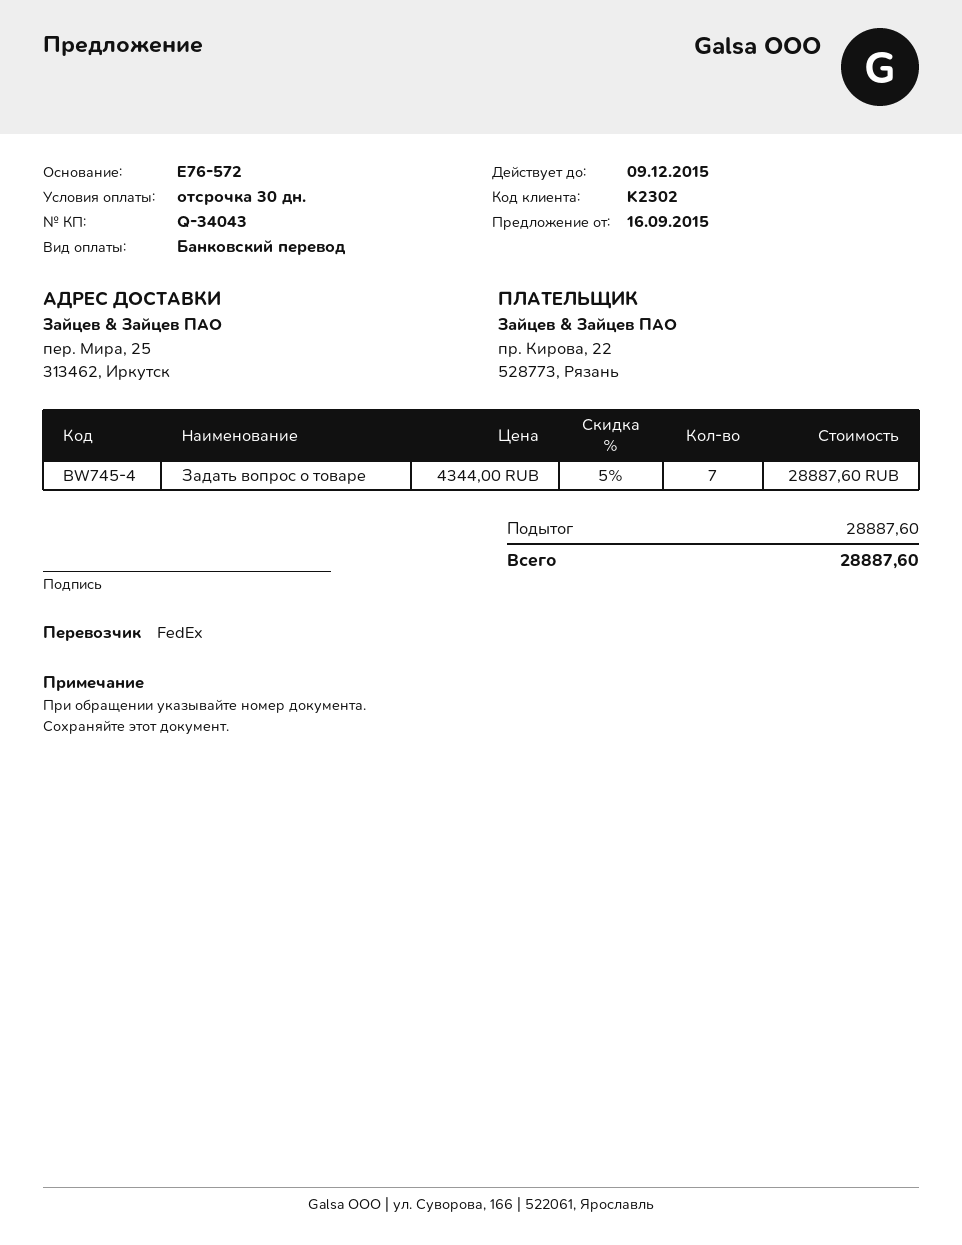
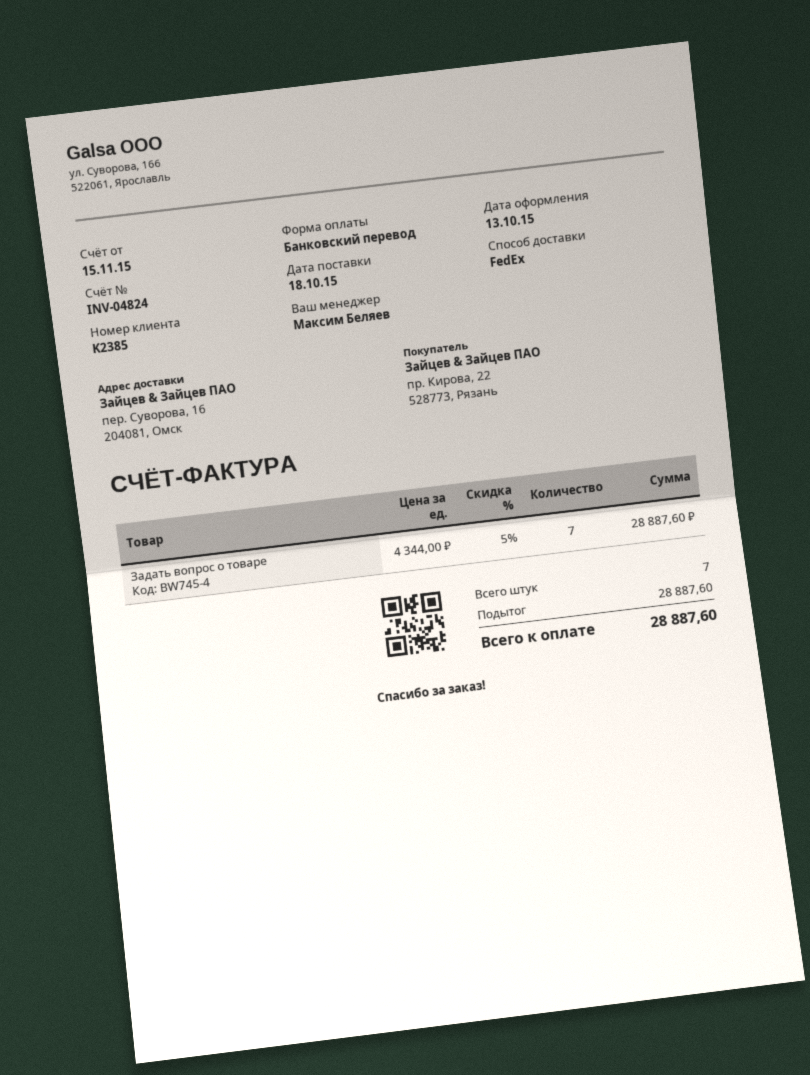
customer number: K2302 -> K2385
ship to: пер. Мира, 25, 313462, Иркутск -> пер. Суворова, 16, 204081, Омск

